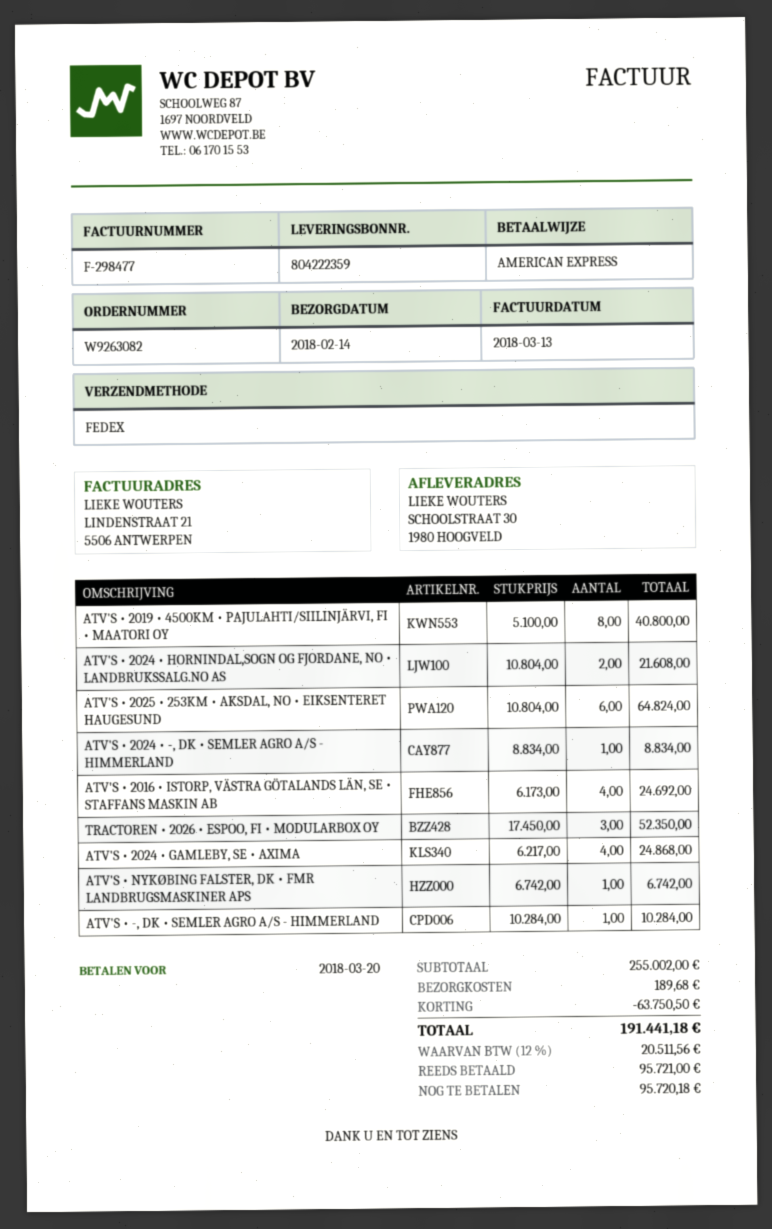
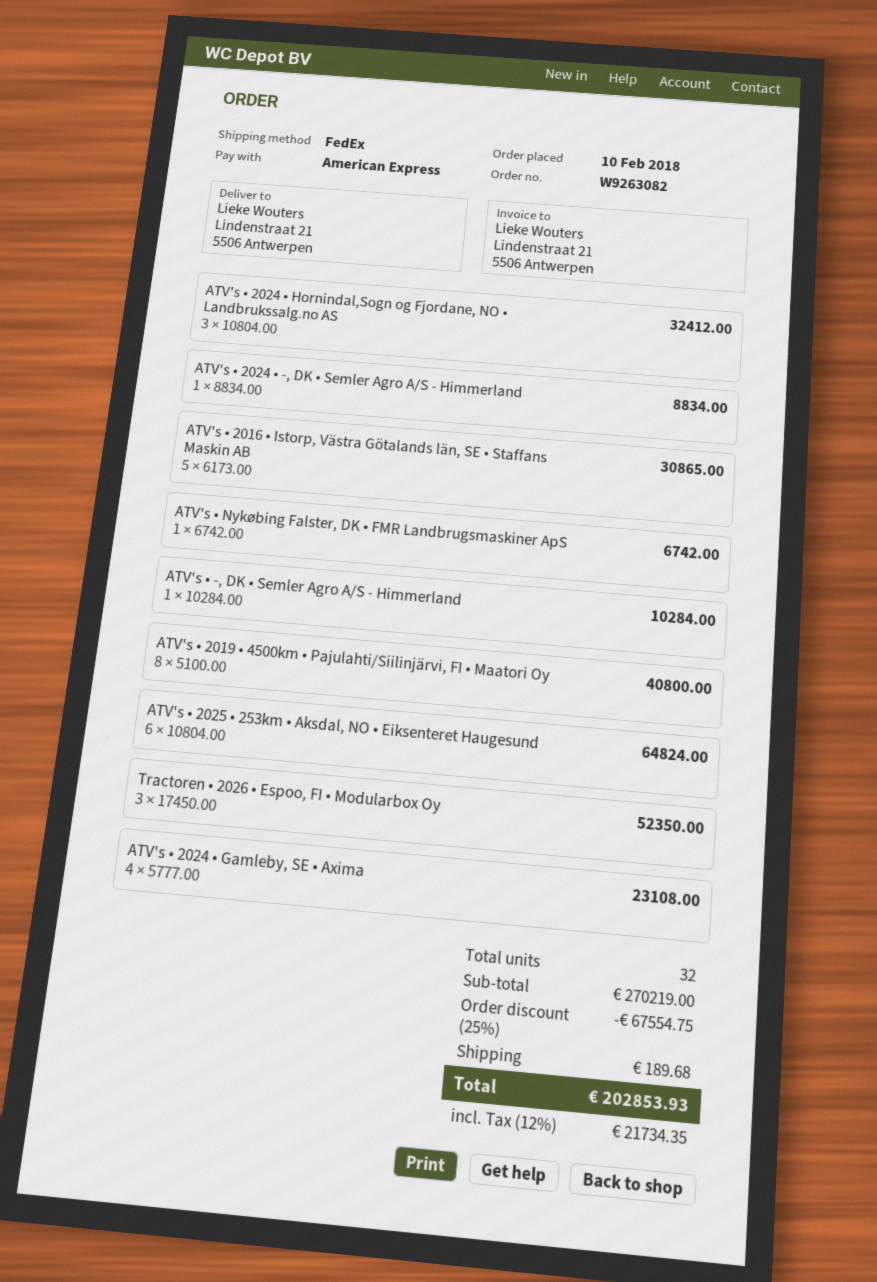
ship to: SCHOOLSTRAAT 30, 1980 HOOGVELD -> Lindenstraat 21, 5506 Antwerpen
ATV'S • 2024 • HORNINDAL,SOGN OG FJORDANE, NO • LANDBRUKSSALG.NO AS: 2 x 10804.00 = 21608.00 -> 3 x 10804.00 = 32412.00
ATV'S • 2016 • ISTORP, VÄSTRA GÖTALANDS LÄN, SE • STAFFANS MASKIN AB: 4 x 6173.00 = 24692.00 -> 5 x 6173.00 = 30865.00
ATV'S • 2024 • GAMLEBY, SE • AXIMA: 4 x 6217.00 = 24868.00 -> 4 x 5777.00 = 23108.00
subtotal: 255002.00 -> 270219.00
discount: 63750.50 -> 67554.75
tax: 12% = 20511.56 -> 12% = 21734.35
total: 191441.18 -> 202853.93

